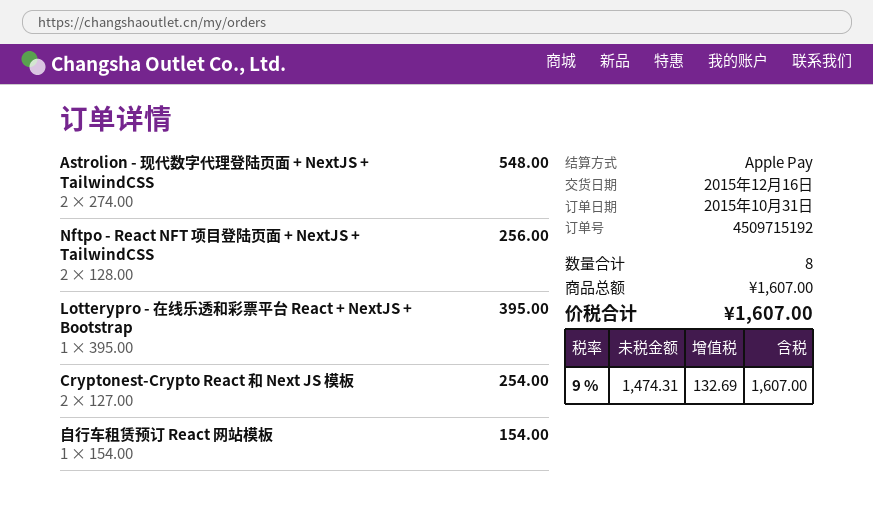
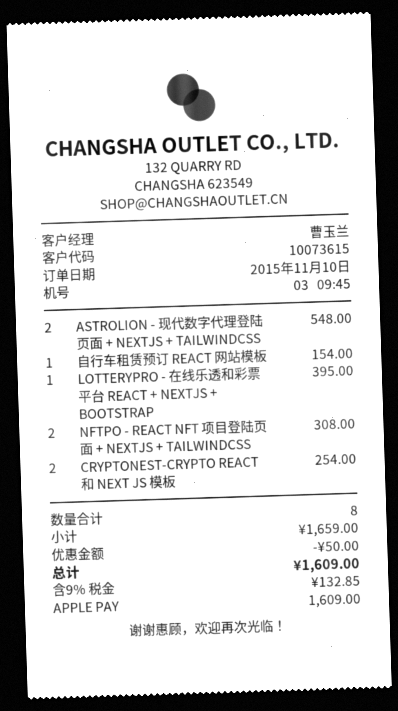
order date: 2015-10-31 -> 2015-11-10
Nftpo - React NFT 项目登陆页面 + NextJS + TailwindCSS: 2 for 256.00 -> 2 for 308.00
subtotal: 1607.00 -> 1659.00
discount: none -> 50.00
tax: 9% = 132.69 -> 9% = 132.85
total: 1607.00 -> 1609.00

